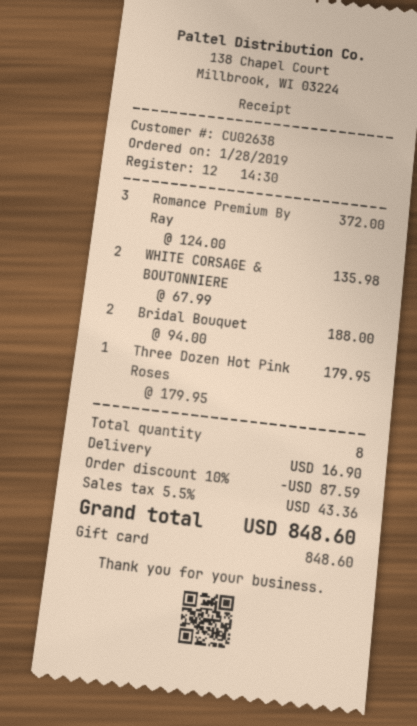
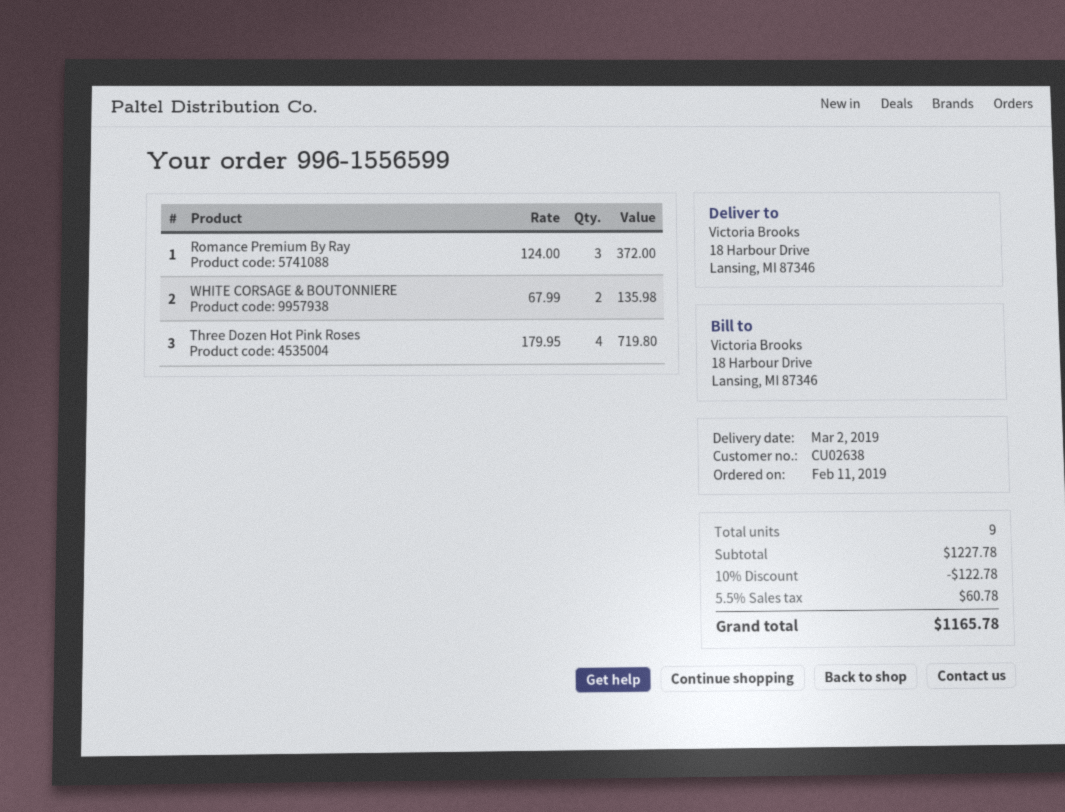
order date: 2019-01-28 -> 2019-02-11
Bridal Bouquet: 2 x 94.00 = 188.00 -> none
Three Dozen Hot Pink Roses: 1 x 179.95 = 179.95 -> 4 x 179.95 = 719.80
total quantity: 8 -> 9
discount: 10% = 87.59 -> 10% = 122.78
shipping: 16.90 -> none
tax: 5.5% = 43.36 -> 5.5% = 60.78
total: 848.60 -> 1165.78

